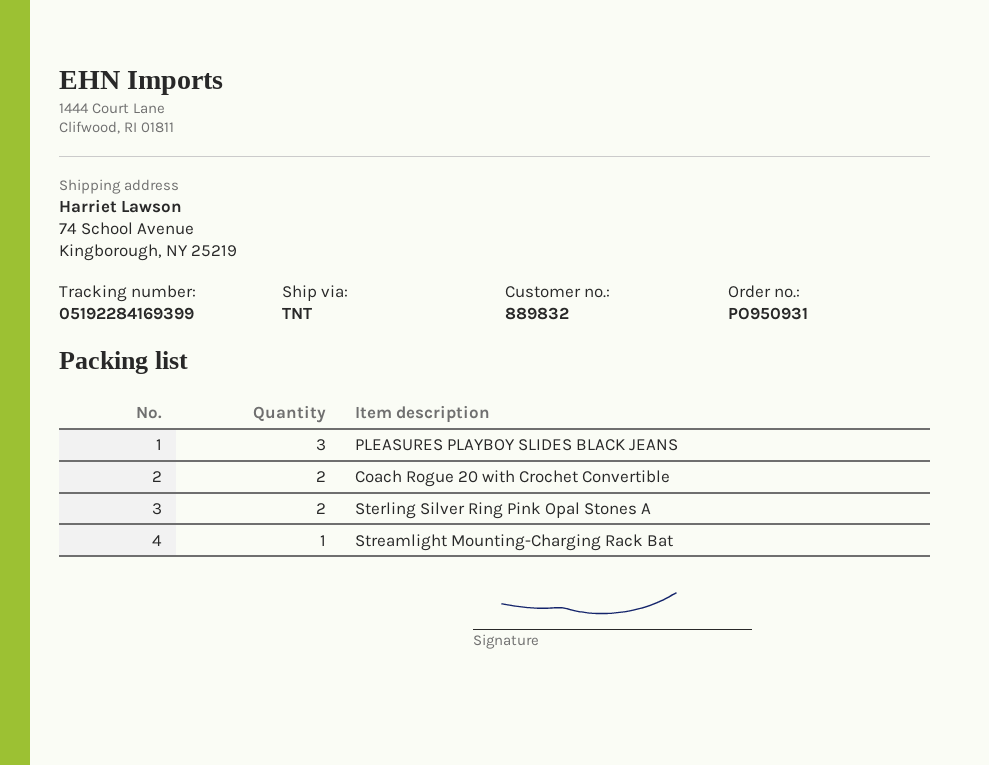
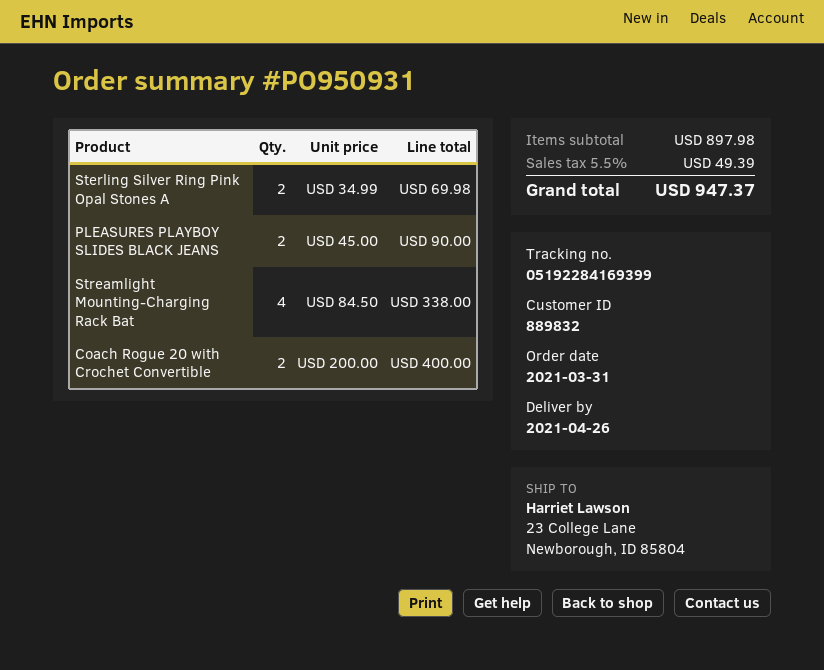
ship to: 74 School Avenue, Kingborough, NY 25219 -> 23 College Lane, Newborough, ID 85804
PLEASURES PLAYBOY SLIDES BLACK JEANS: 3 -> 2
Streamlight Mounting-Charging Rack Bat: 1 -> 4

